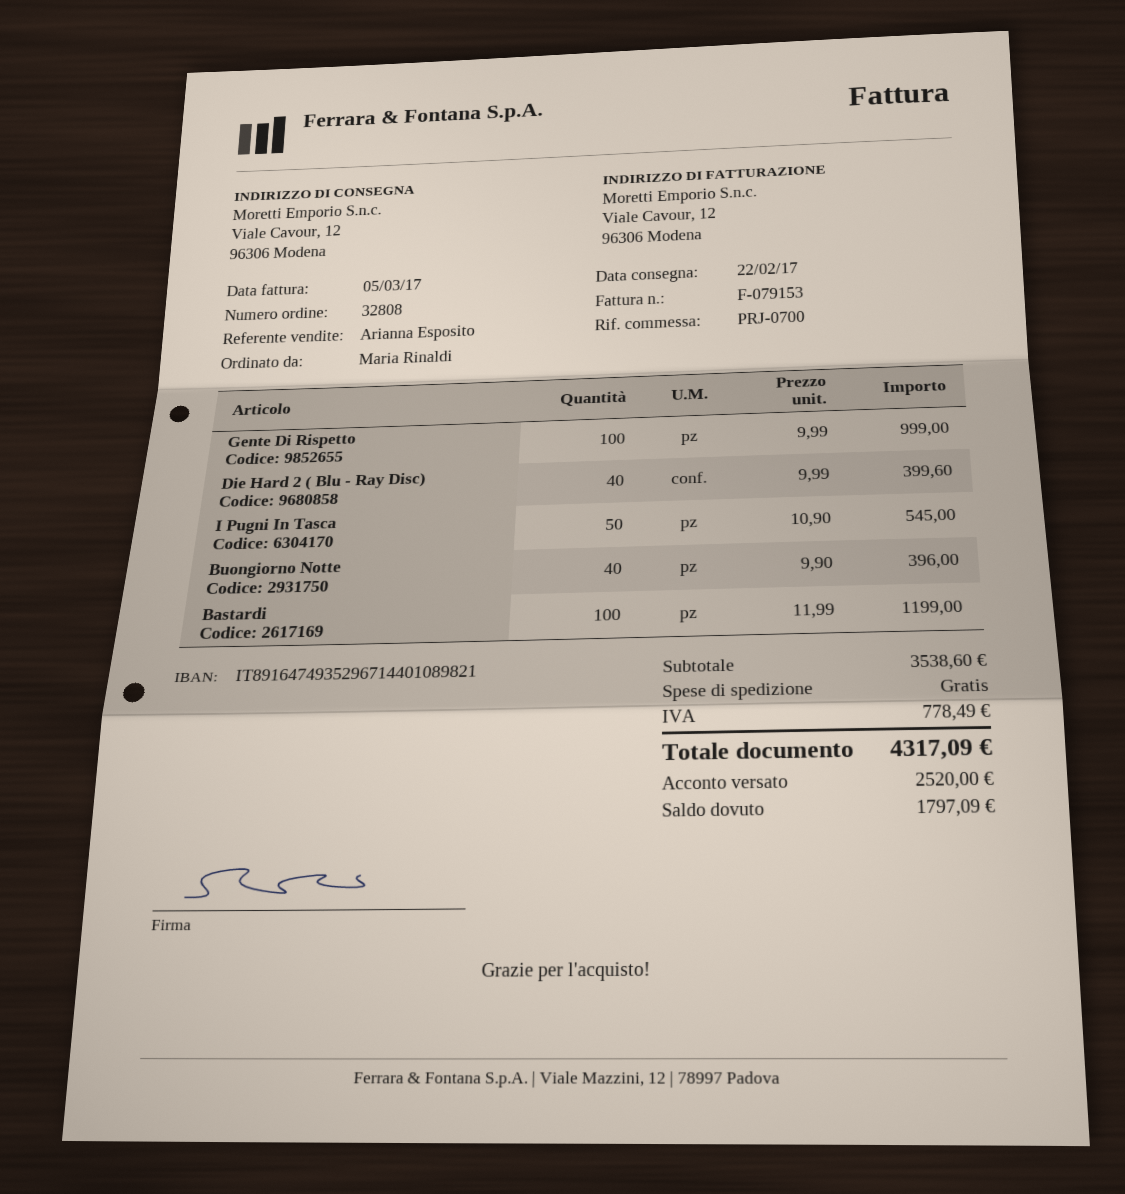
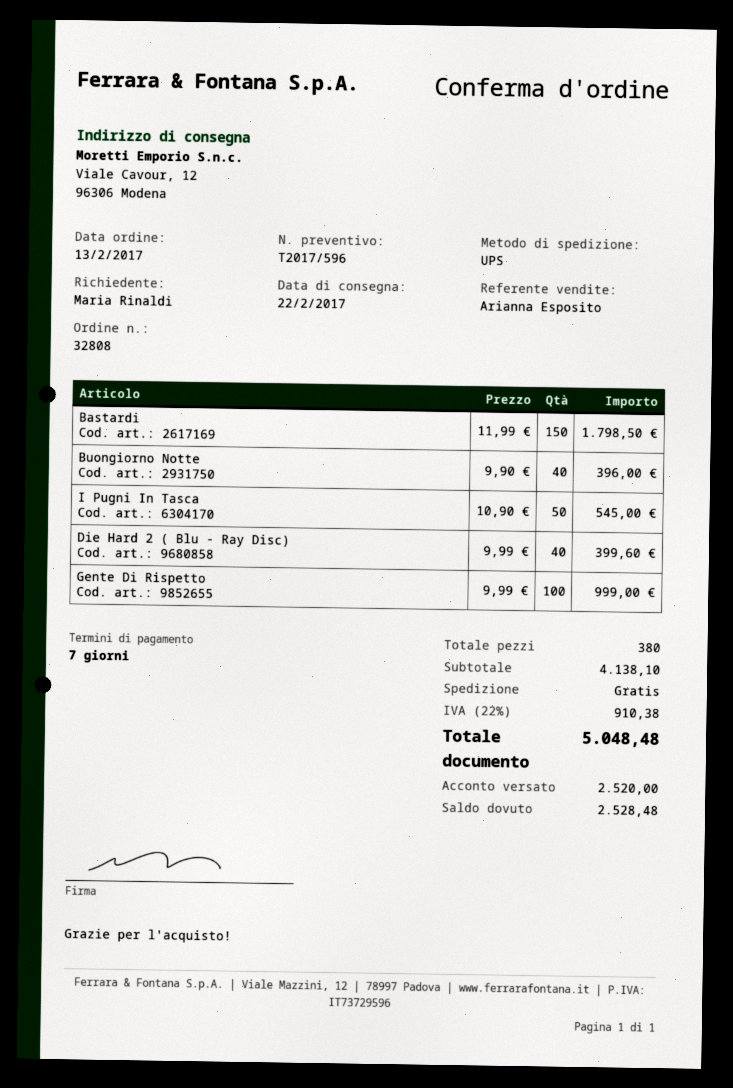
Bastardi: 100 x 11.99 = 1199.00 -> 150 x 11.99 = 1798.50
subtotal: 3538.60 -> 4138.10
tax: 778.49 -> 910.38
total: 4317.09 -> 5048.48
balance: 1797.09 -> 2528.48

